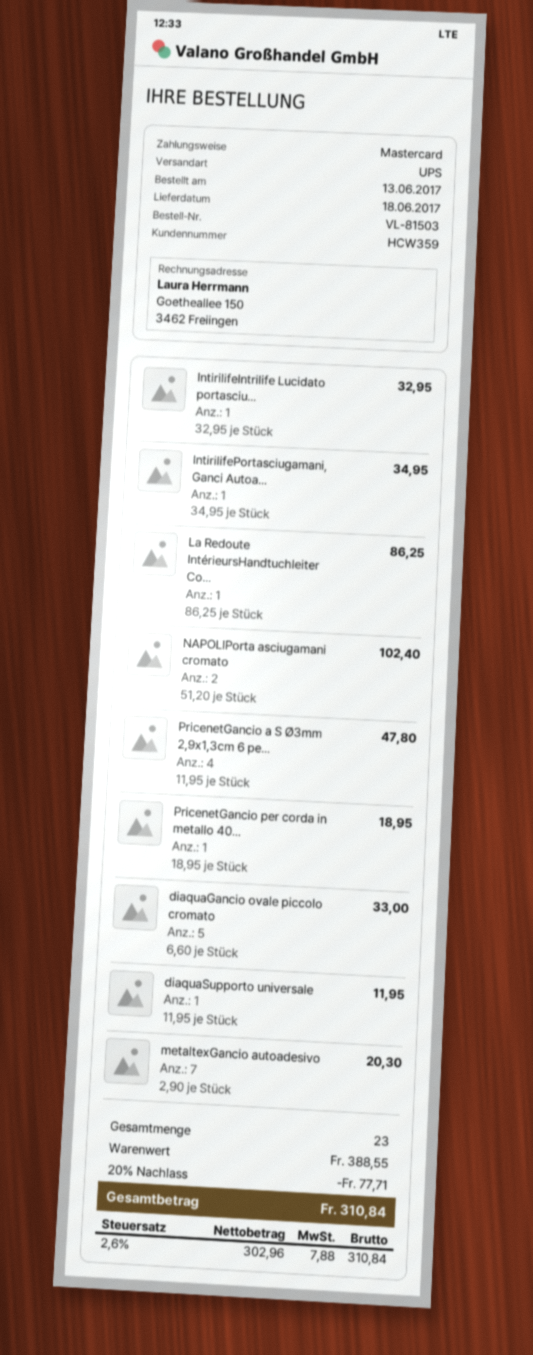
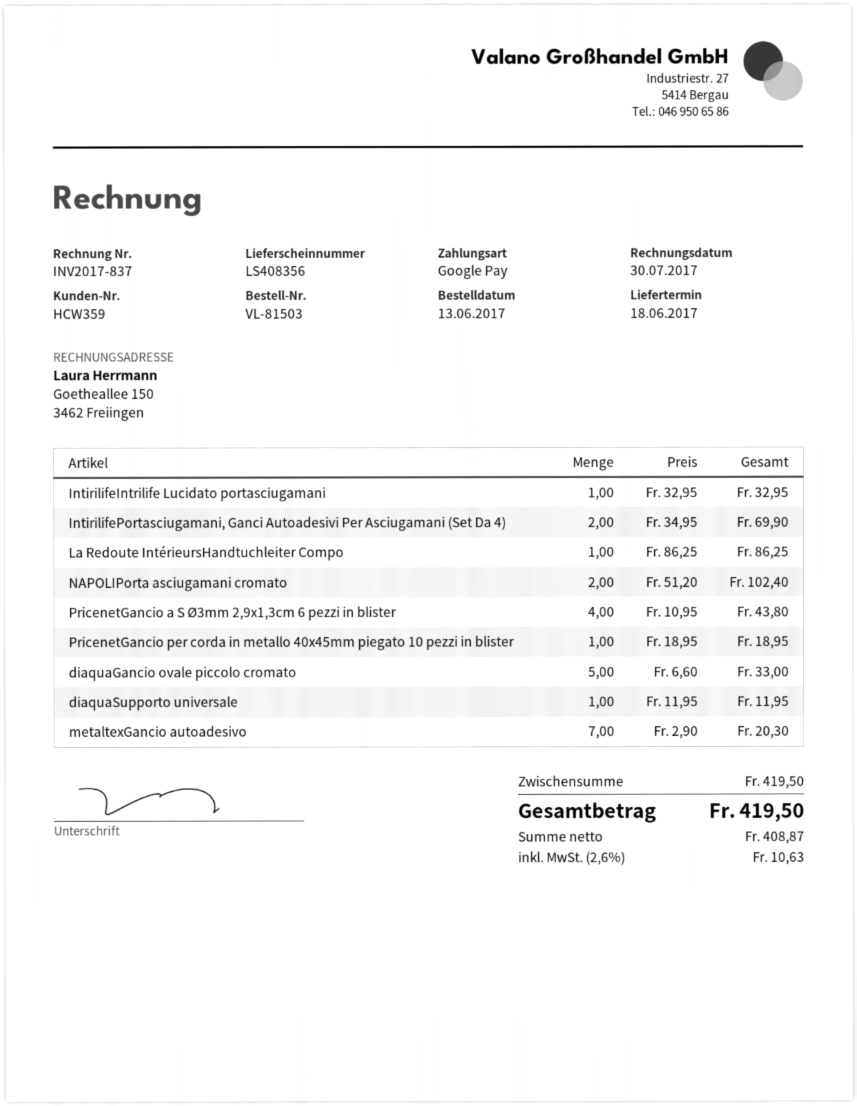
payment method: Mastercard -> Google Pay
IntirilifePortasciugamani, Ganci Autoa...: 1 x 34.95 = 34.95 -> 2 x 34.95 = 69.90
PricenetGancio a S Ø3mm 2,9x1,3cm 6 pe...: 4 x 11.95 = 47.80 -> 4 x 10.95 = 43.80
subtotal: 388.55 -> 419.50
discount: 20% = 77.71 -> none
net: 302.96 -> 408.87
tax: 2.6% = 7.88 -> 2.6% = 10.63
total: 310.84 -> 419.50

